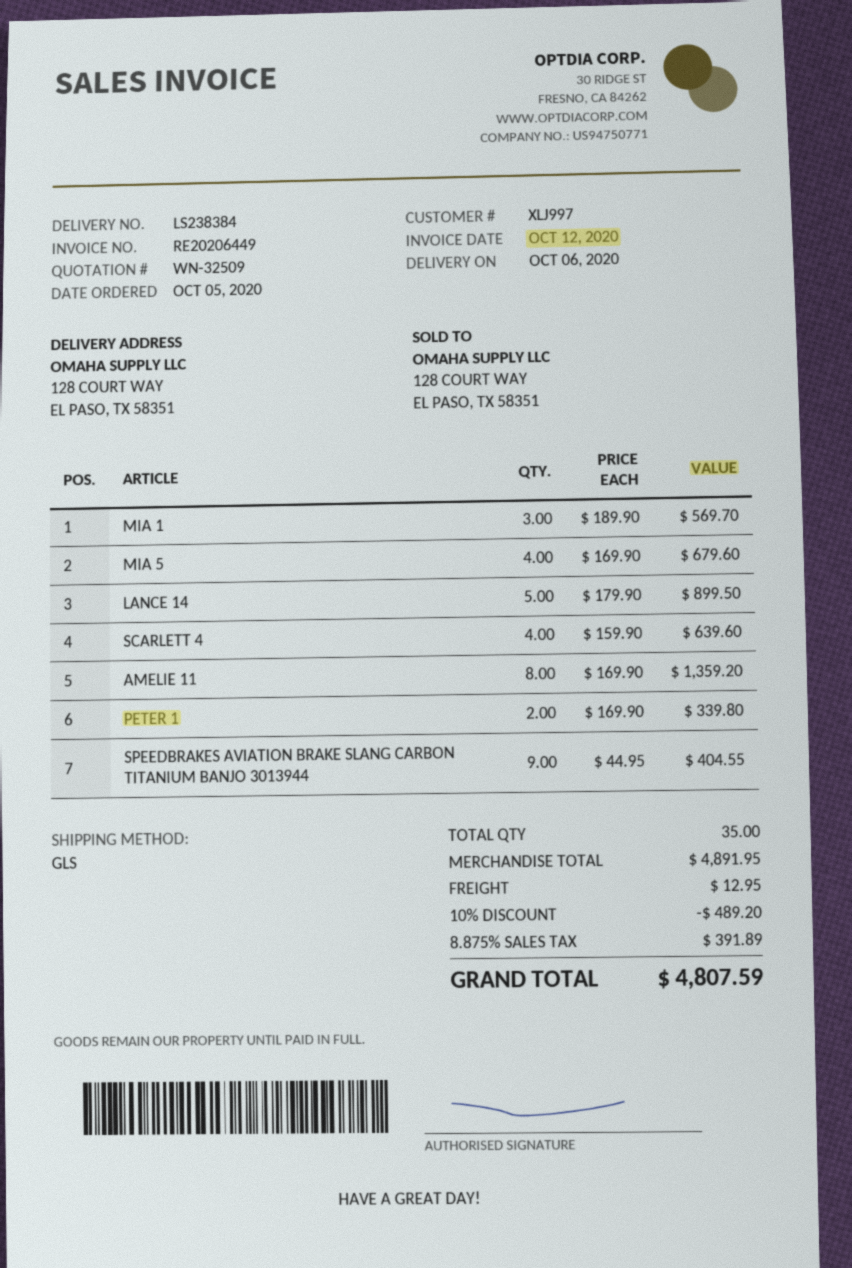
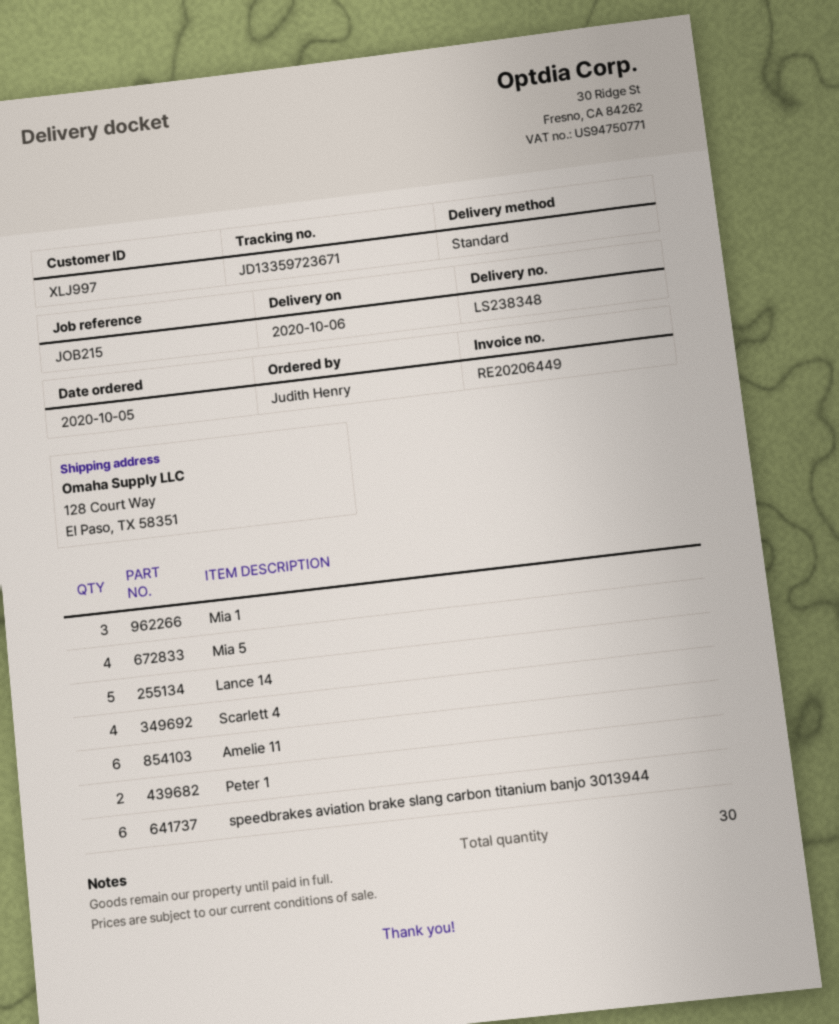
delivery note number: LS238384 -> LS238348
shipping method: GLS -> standard
AMELIE 11: 8 -> 6
SPEEDBRAKES AVIATION BRAKE SLANG CARBON TITANIUM BANJO 3013944: 9 -> 6
total quantity: 35 -> 30

